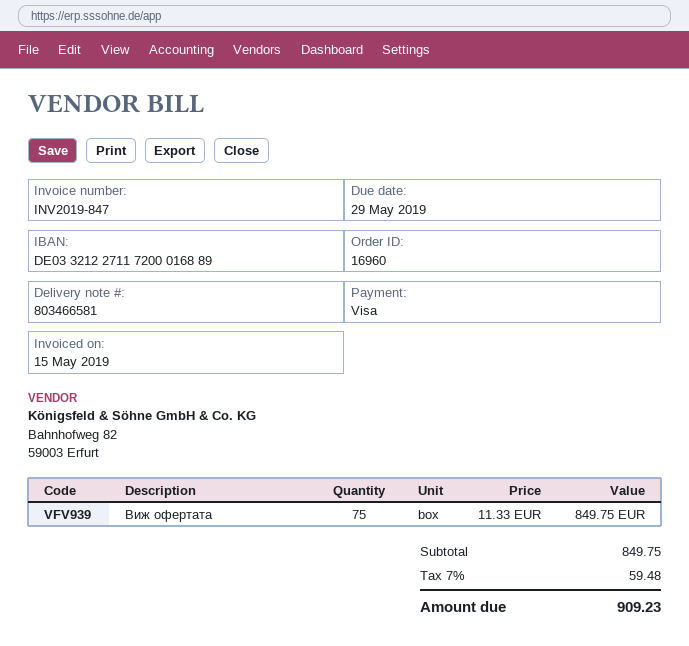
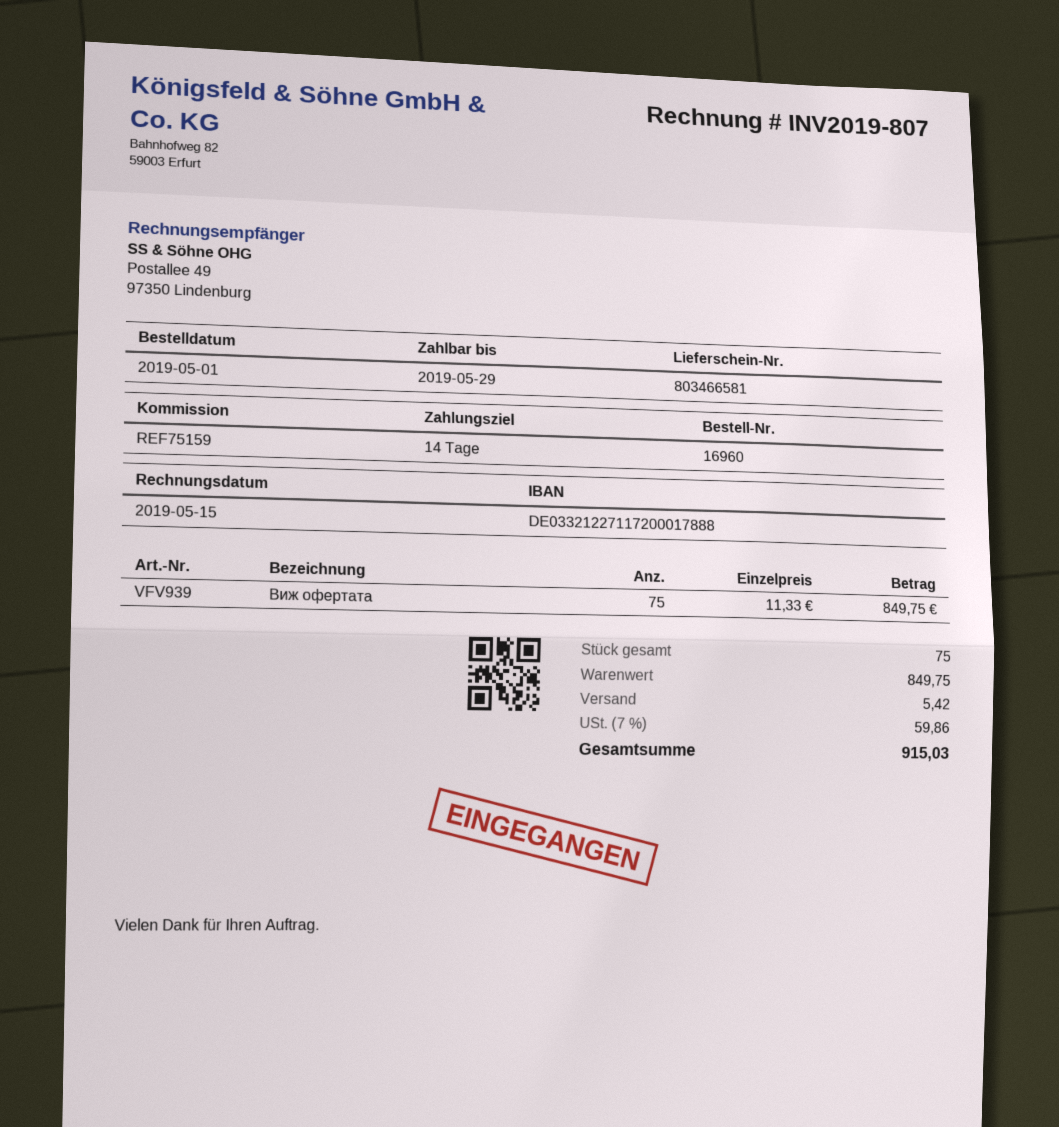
invoice number: INV2019-847 -> INV2019-807
bank account: DE03321227117200016889 -> DE03321227117200017888
shipping: none -> 5.42
tax: 7% = 59.48 -> 7% = 59.86
total: 909.23 -> 915.03

